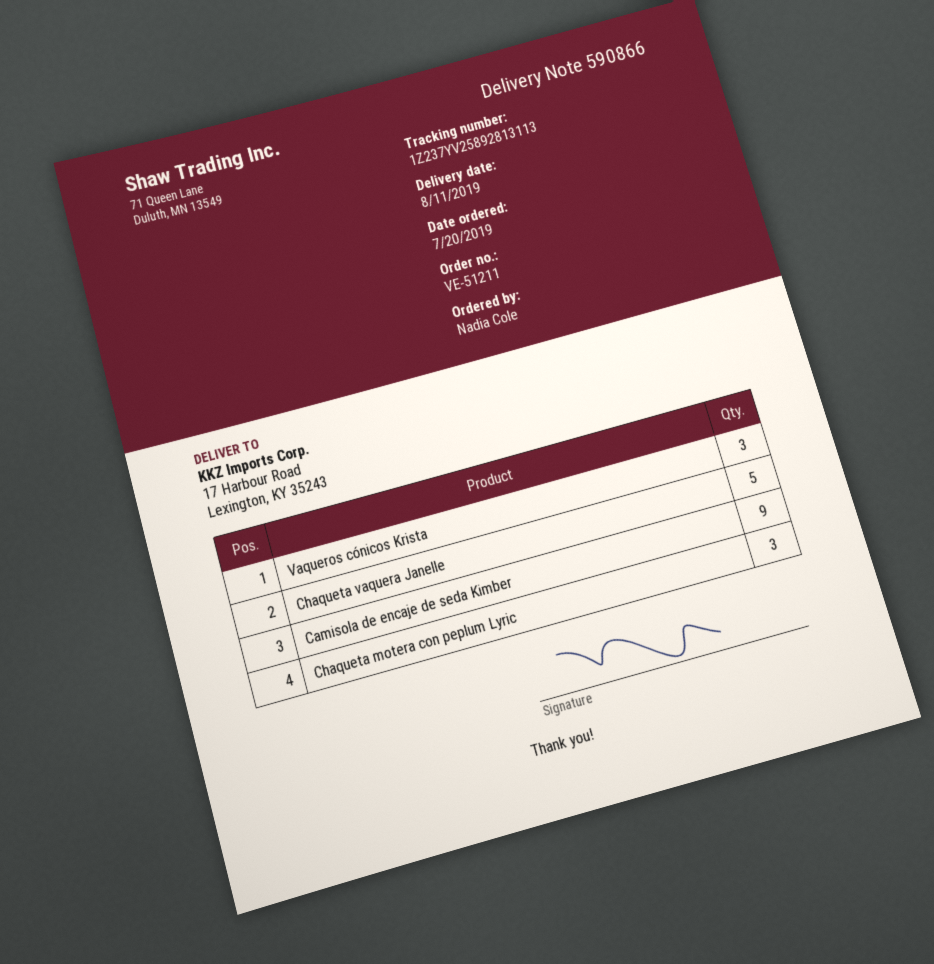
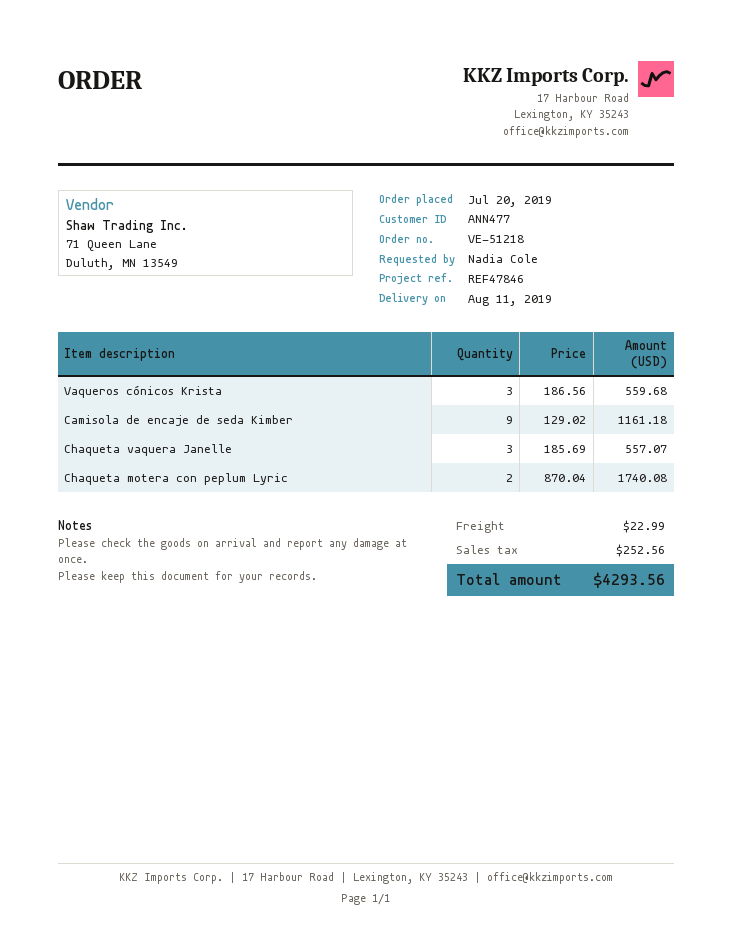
order number: VE-51211 -> VE-51218
Chaqueta vaquera Janelle: 5 -> 3
Chaqueta motera con peplum Lyric: 3 -> 2

